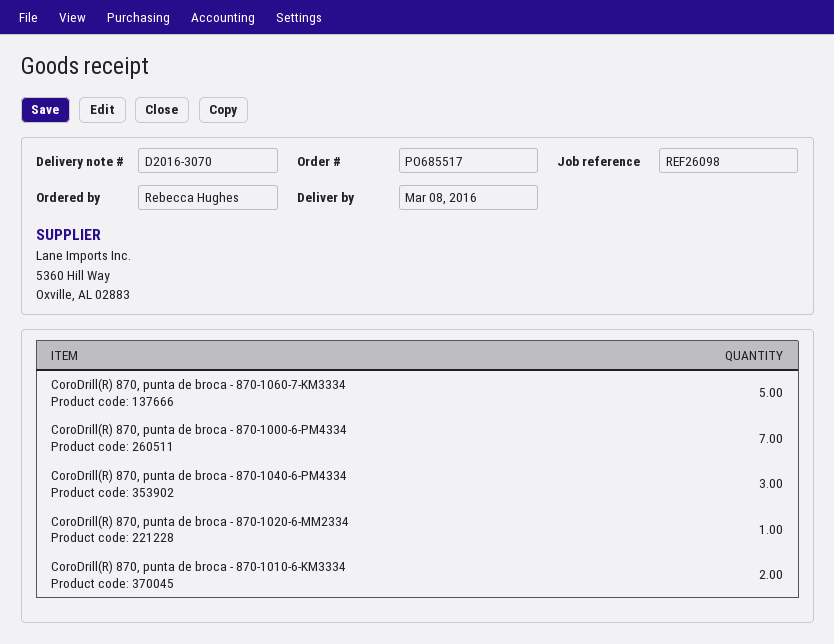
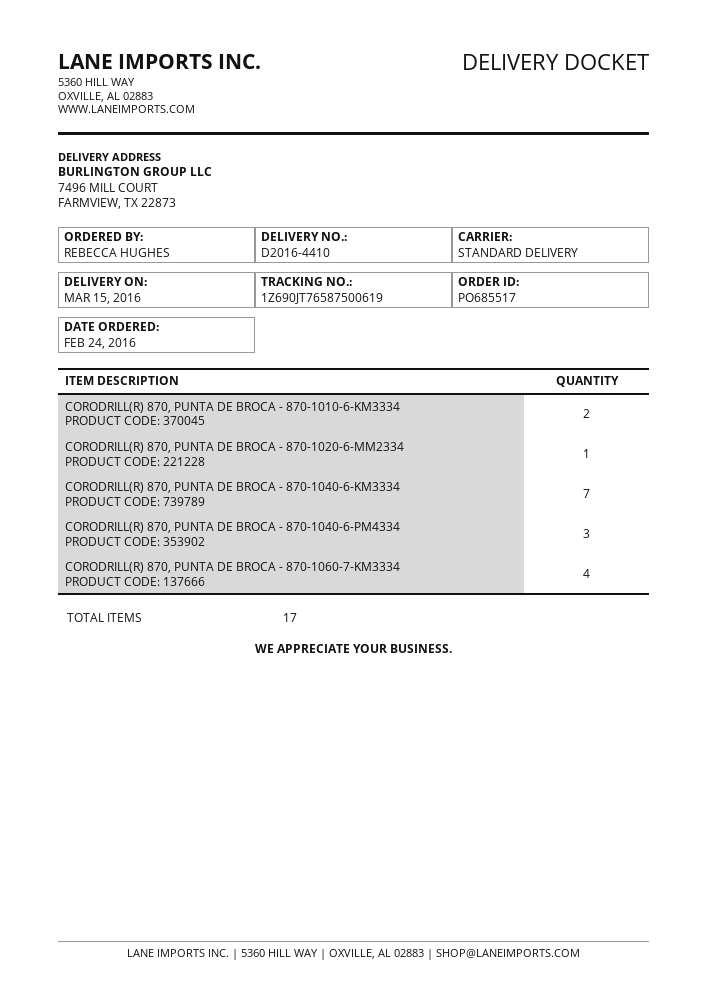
delivery note number: D2016-3070 -> D2016-4410
delivery date: 2016-03-08 -> 2016-03-15
CoroDrill(R) 870, punta de broca - 870-1060-7-KM3334: 5 -> 4
CoroDrill(R) 870, punta de broca - 870-1000-6-PM4334: 7 -> none
CORODRILL(R) 870, PUNTA DE BROCA - 870-1040-6-KM3334: none -> 7

